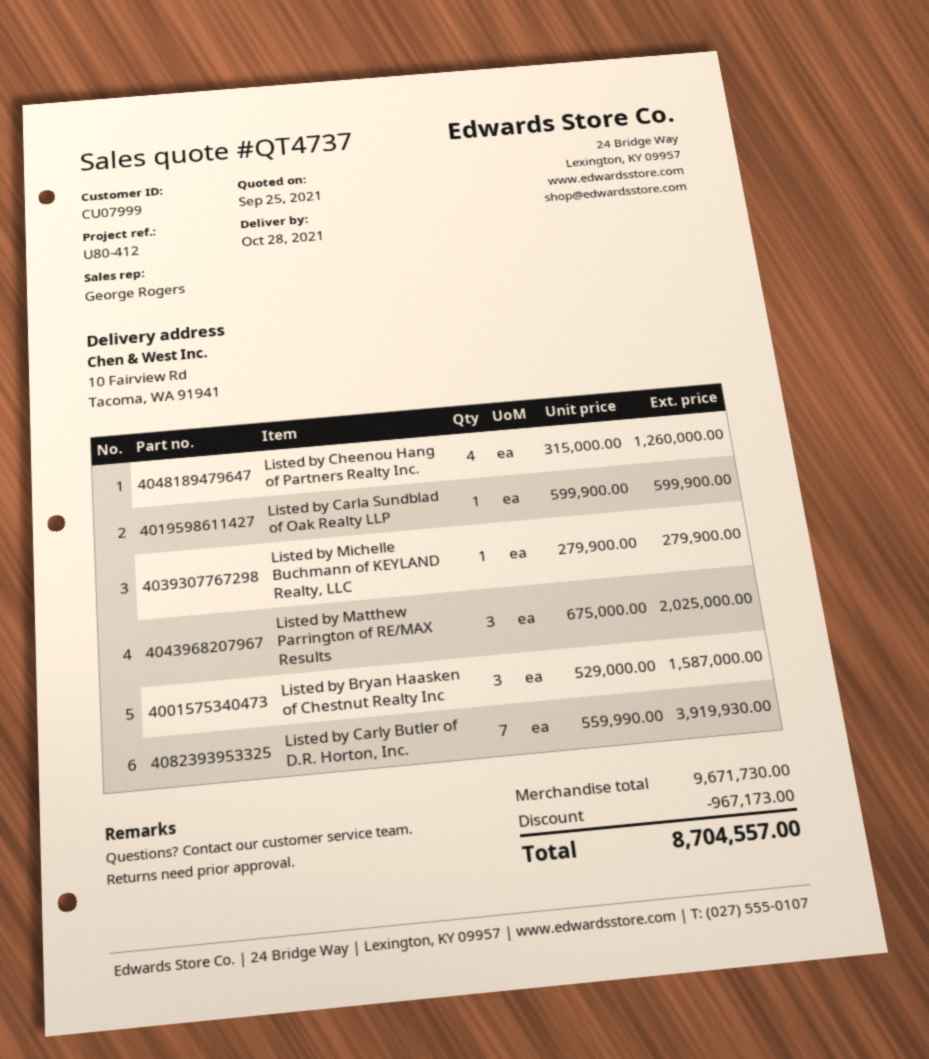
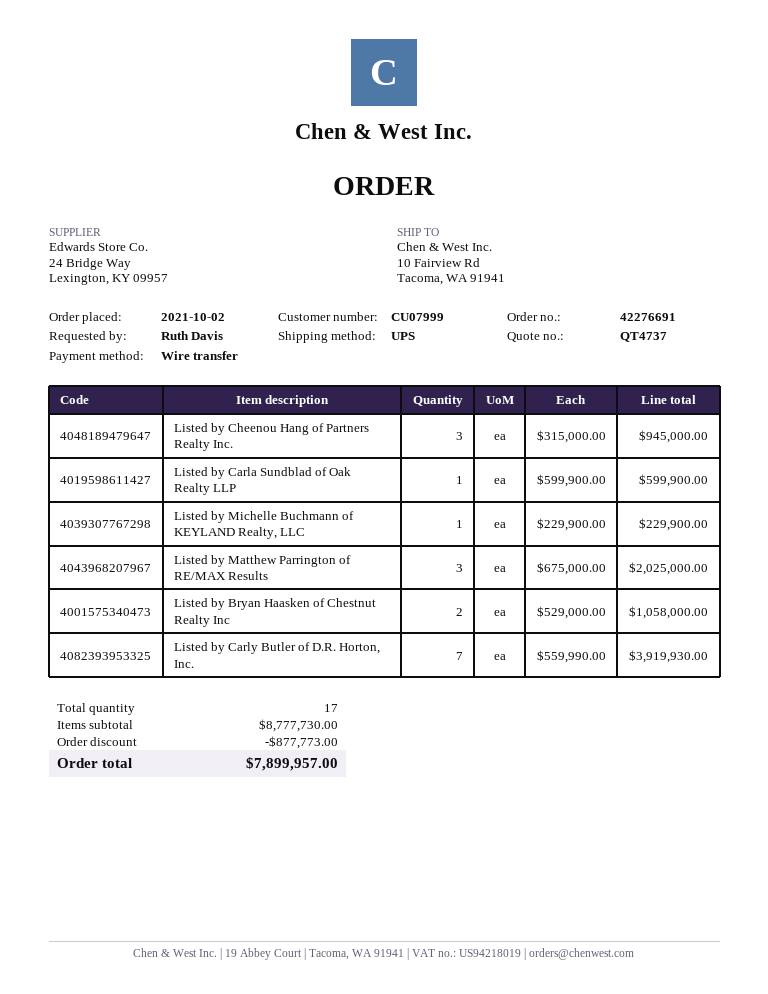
Listed by Cheenou Hang of Partners Realty Inc.: 4 x 315000.00 = 1260000.00 -> 3 x 315000.00 = 945000.00
Listed by Michelle Buchmann of KEYLAND Realty, LLC: 1 x 279900.00 = 279900.00 -> 1 x 229900.00 = 229900.00
Listed by Bryan Haasken of Chestnut Realty Inc: 3 x 529000.00 = 1587000.00 -> 2 x 529000.00 = 1058000.00
subtotal: 9671730.00 -> 8777730.00
discount: 967173.00 -> 877773.00
total: 8704557.00 -> 7899957.00

